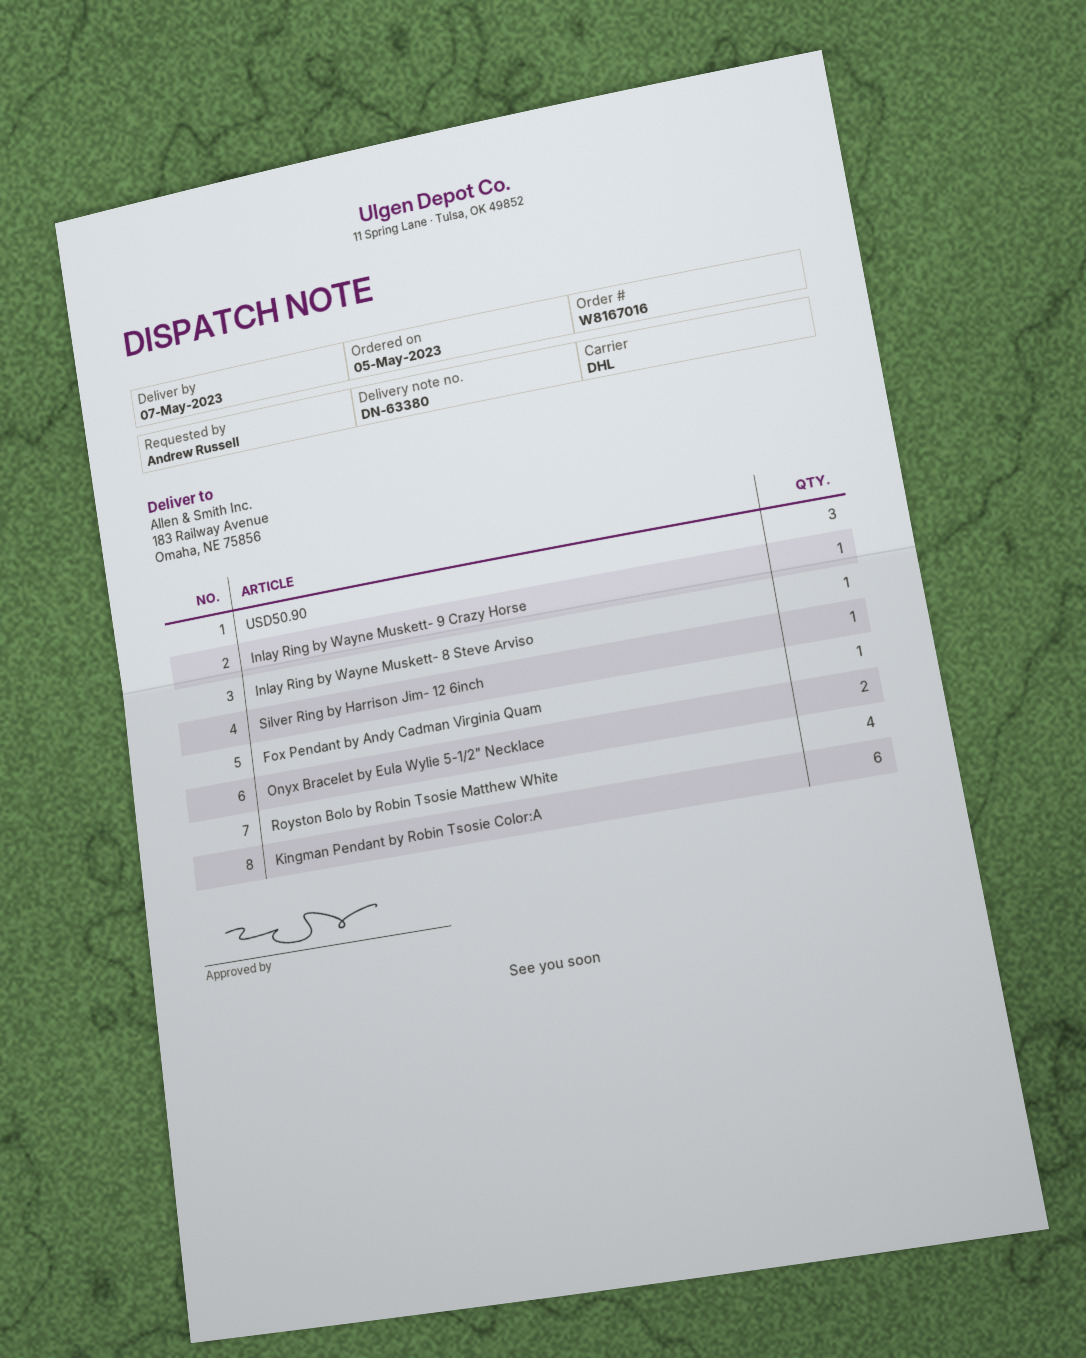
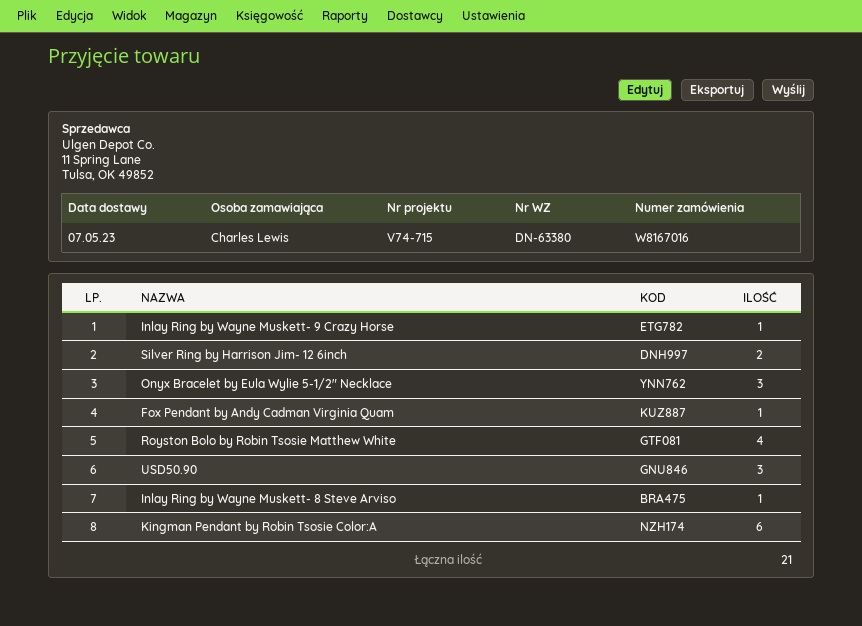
ordered by: Andrew Russell -> Charles Lewis
Silver Ring by Harrison Jim- 12 6inch: 1 -> 2
Onyx Bracelet by Eula Wylie 5-1/2" Necklace: 2 -> 3

